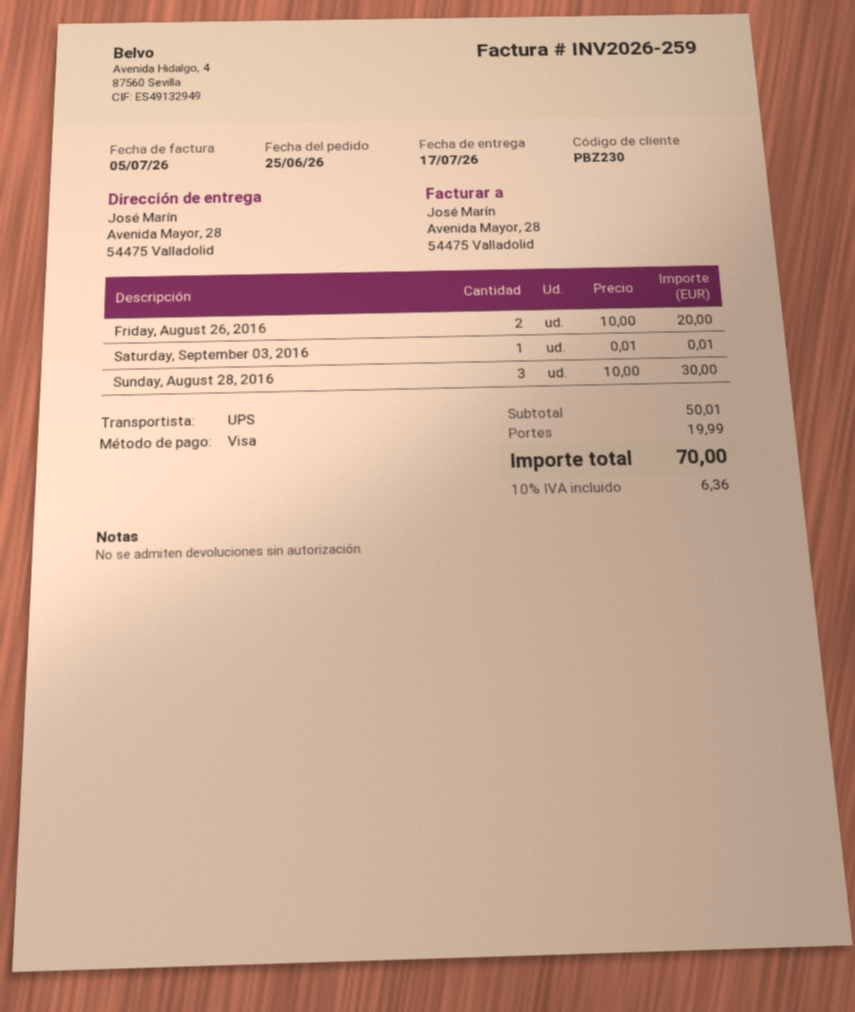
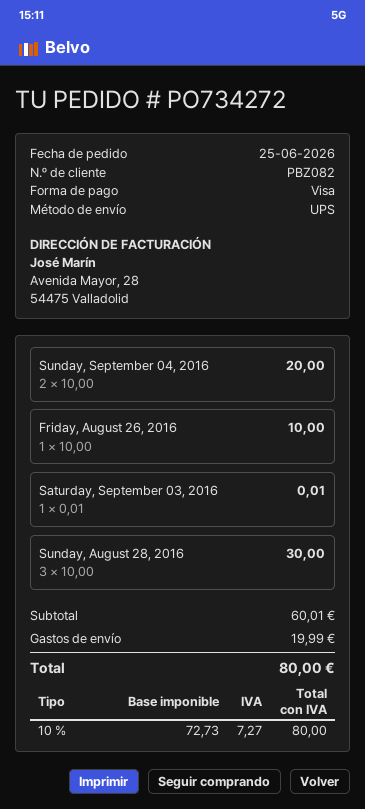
customer number: PBZ230 -> PBZ082
Friday, August 26, 2016: 2 x 10.00 = 20.00 -> 1 x 10.00 = 10.00
Sunday, September 04, 2016: none -> 2 x 10.00 = 20.00
subtotal: 50.01 -> 60.01
tax: 10% = 6.36 -> 10% = 7.27
total: 70.00 -> 80.00

